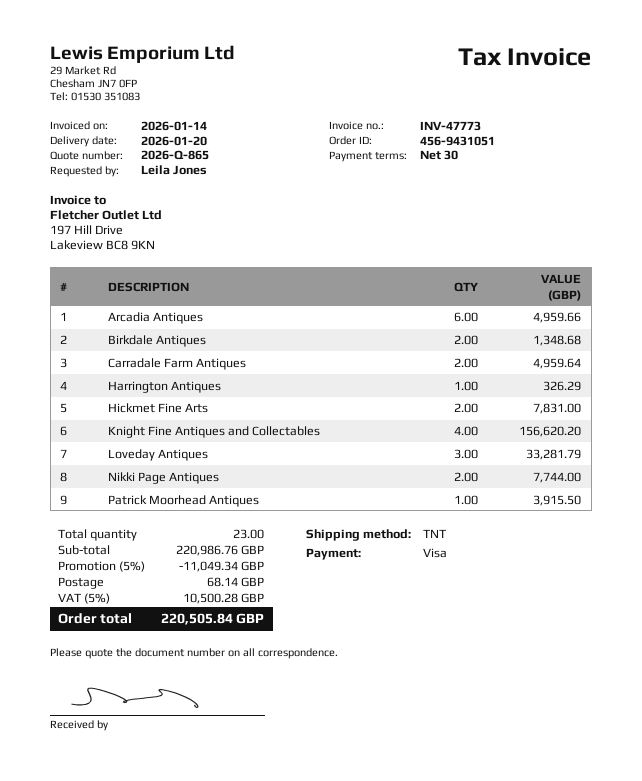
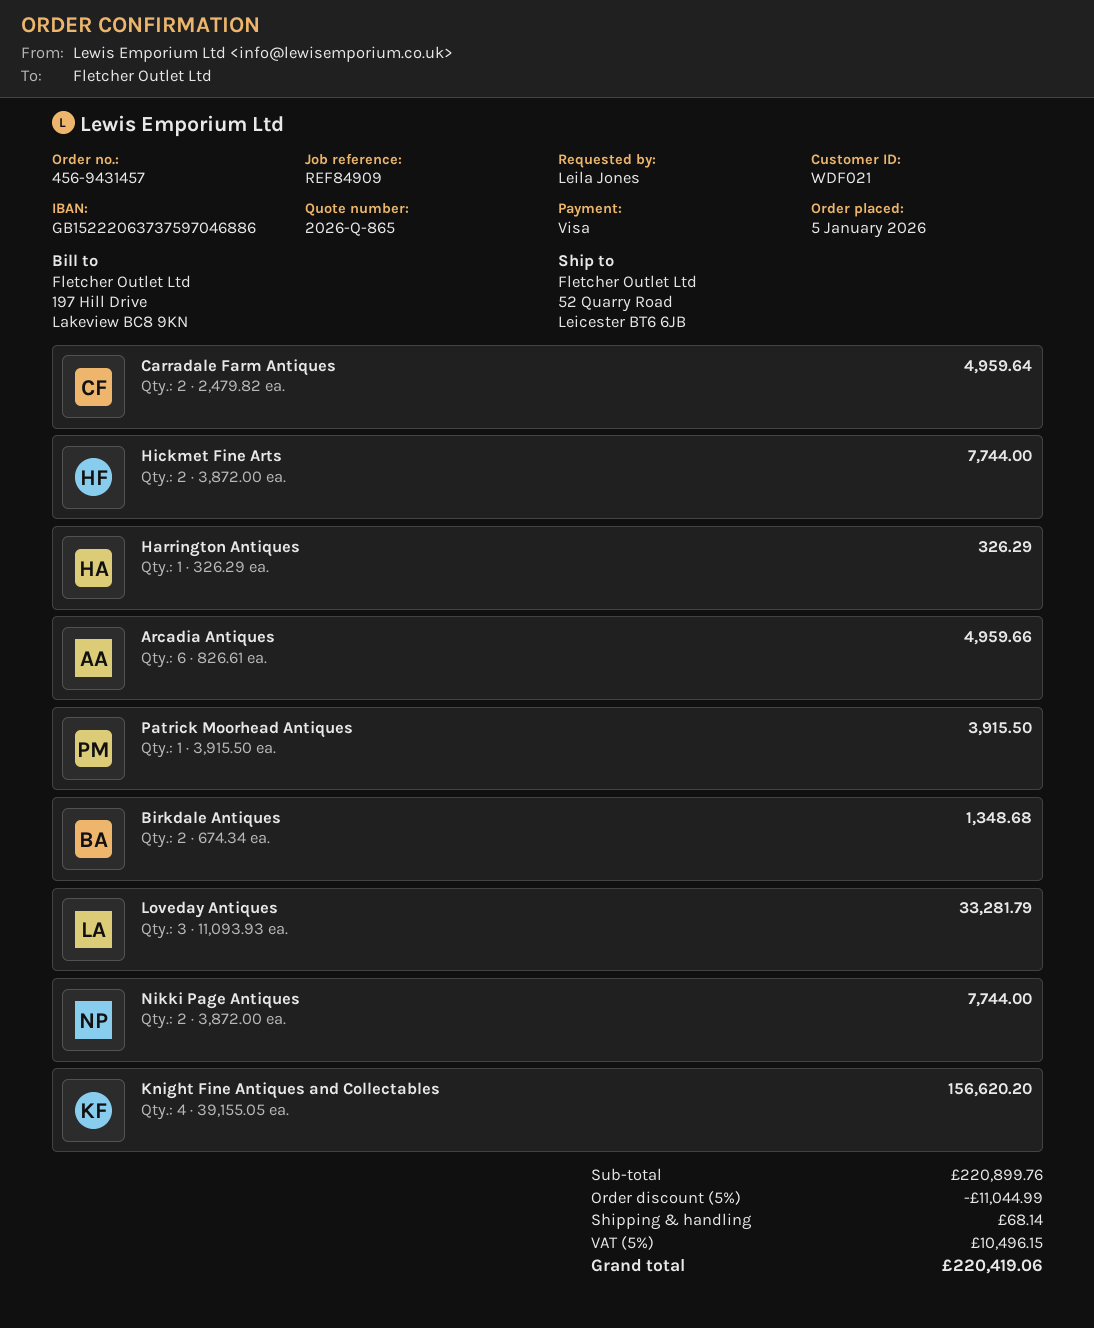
order number: 456-9431051 -> 456-9431457
Hickmet Fine Arts: 2 for 7831.00 -> 2 for 7744.00
subtotal: 220986.76 -> 220899.76
discount: 5% = 11049.34 -> 5% = 11044.99
tax: 5% = 10500.28 -> 5% = 10496.15
total: 220505.84 -> 220419.06

